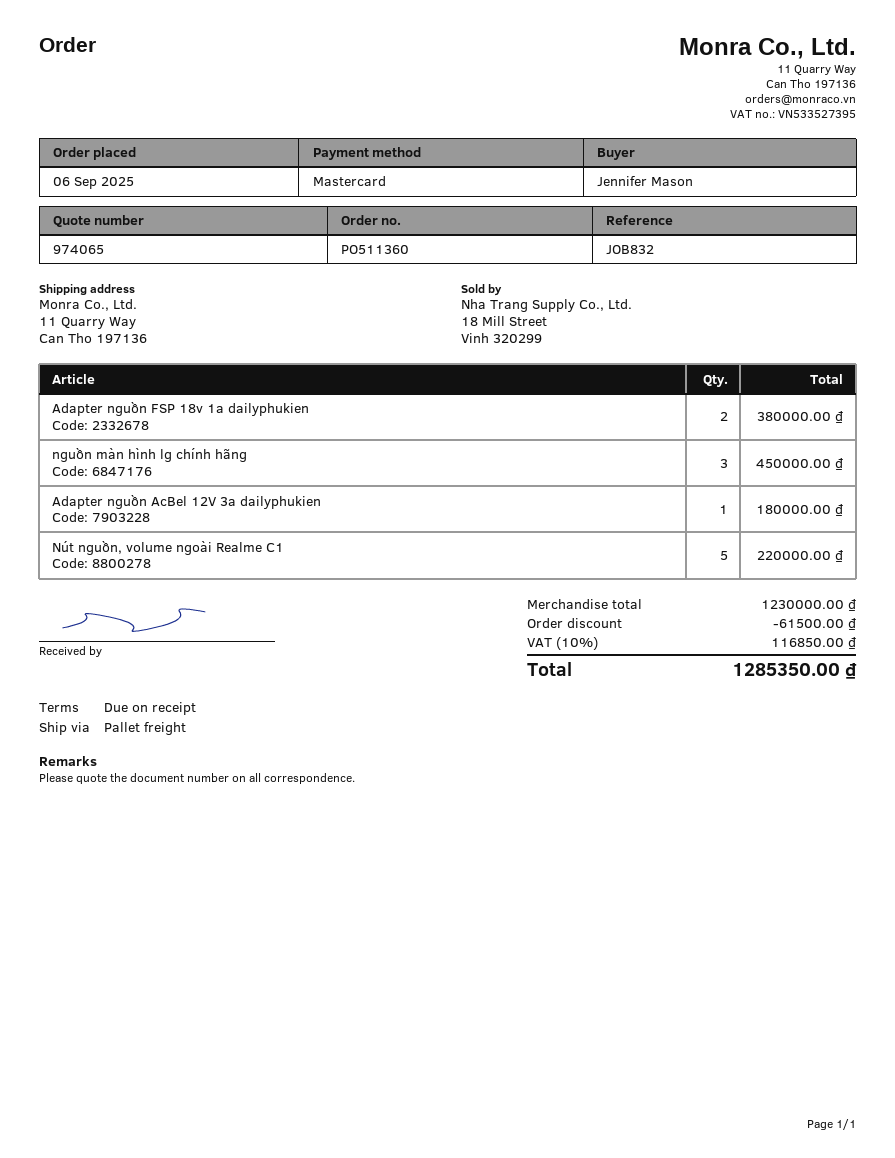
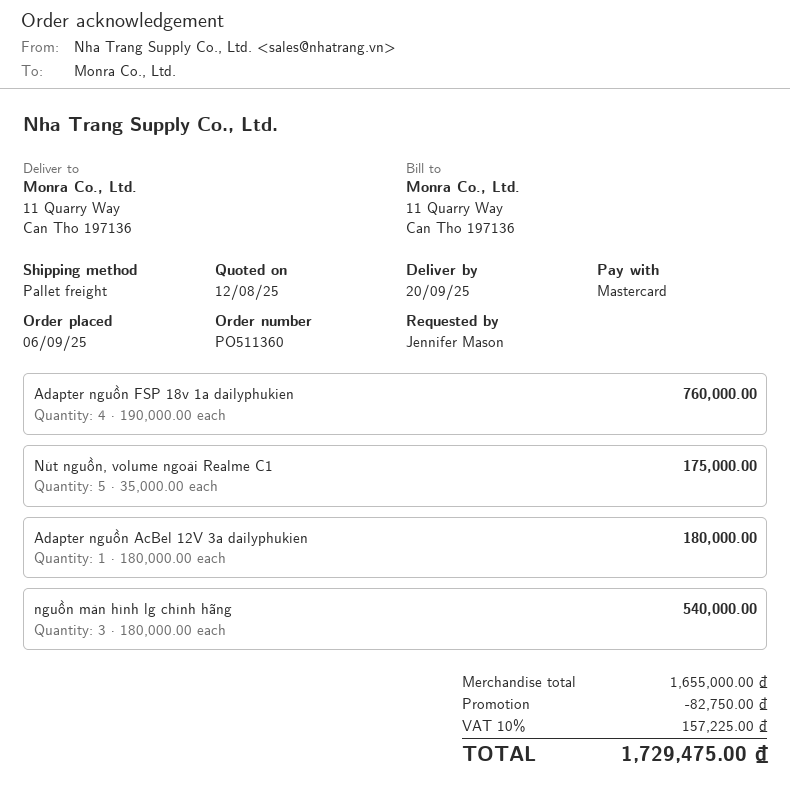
Adapter nguồn FSP 18v 1a dailyphukien: 2 for 380000.00 -> 4 for 760000.00
nguồn màn hình lg chính hãng: 3 for 450000.00 -> 3 for 540000.00
Nút nguồn, volume ngoài Realme C1: 5 for 220000.00 -> 5 for 175000.00
subtotal: 1230000.00 -> 1655000.00
discount: 61500.00 -> 82750.00
tax: 10% = 116850.00 -> 10% = 157225.00
total: 1285350.00 -> 1729475.00

